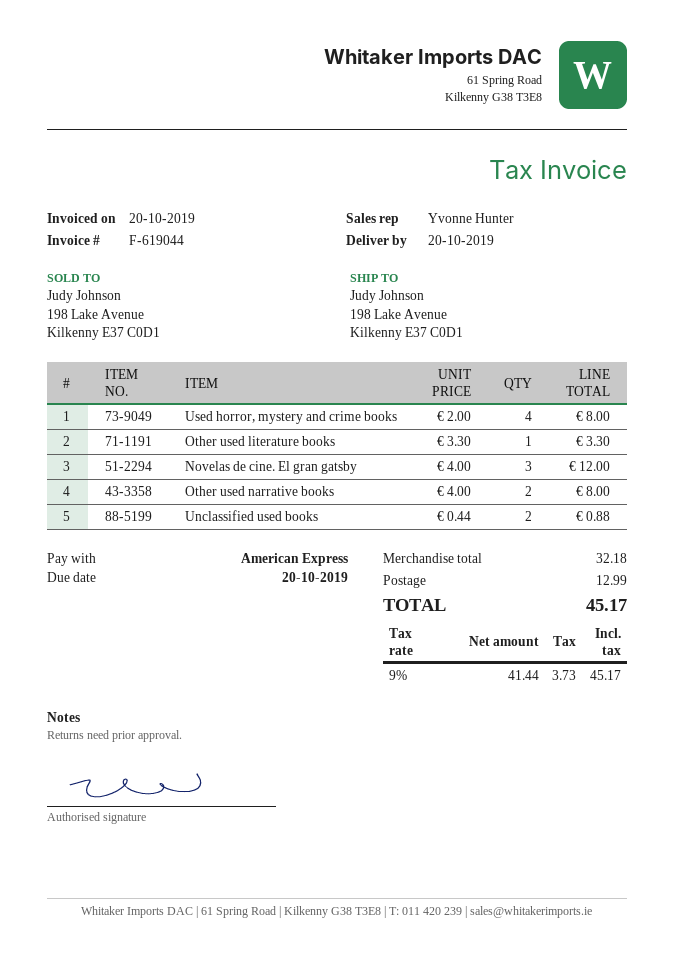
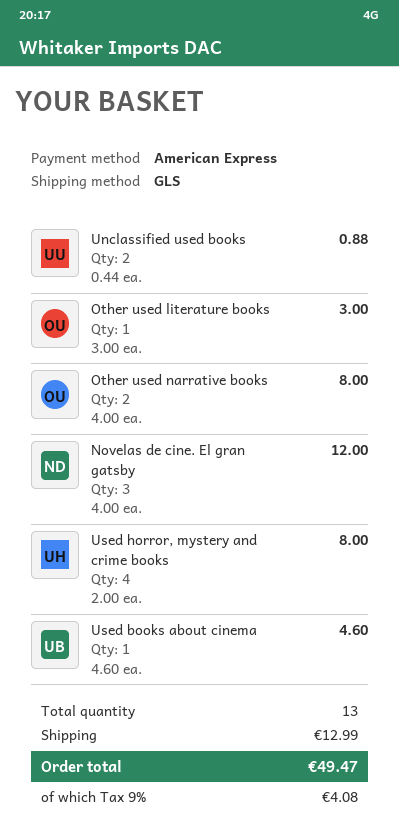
Other used literature books: 1 x 3.30 = 3.30 -> 1 x 3.00 = 3.00
Used books about cinema: none -> 1 x 4.60 = 4.60
tax: 9% = 3.73 -> 9% = 4.08
total: 45.17 -> 49.47

